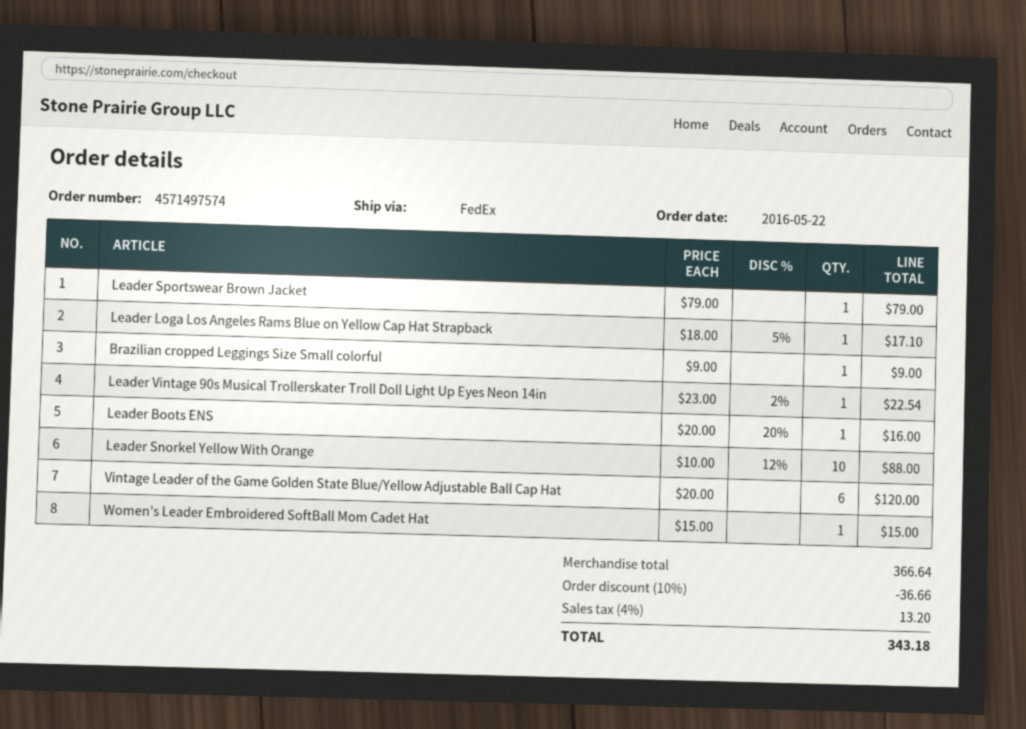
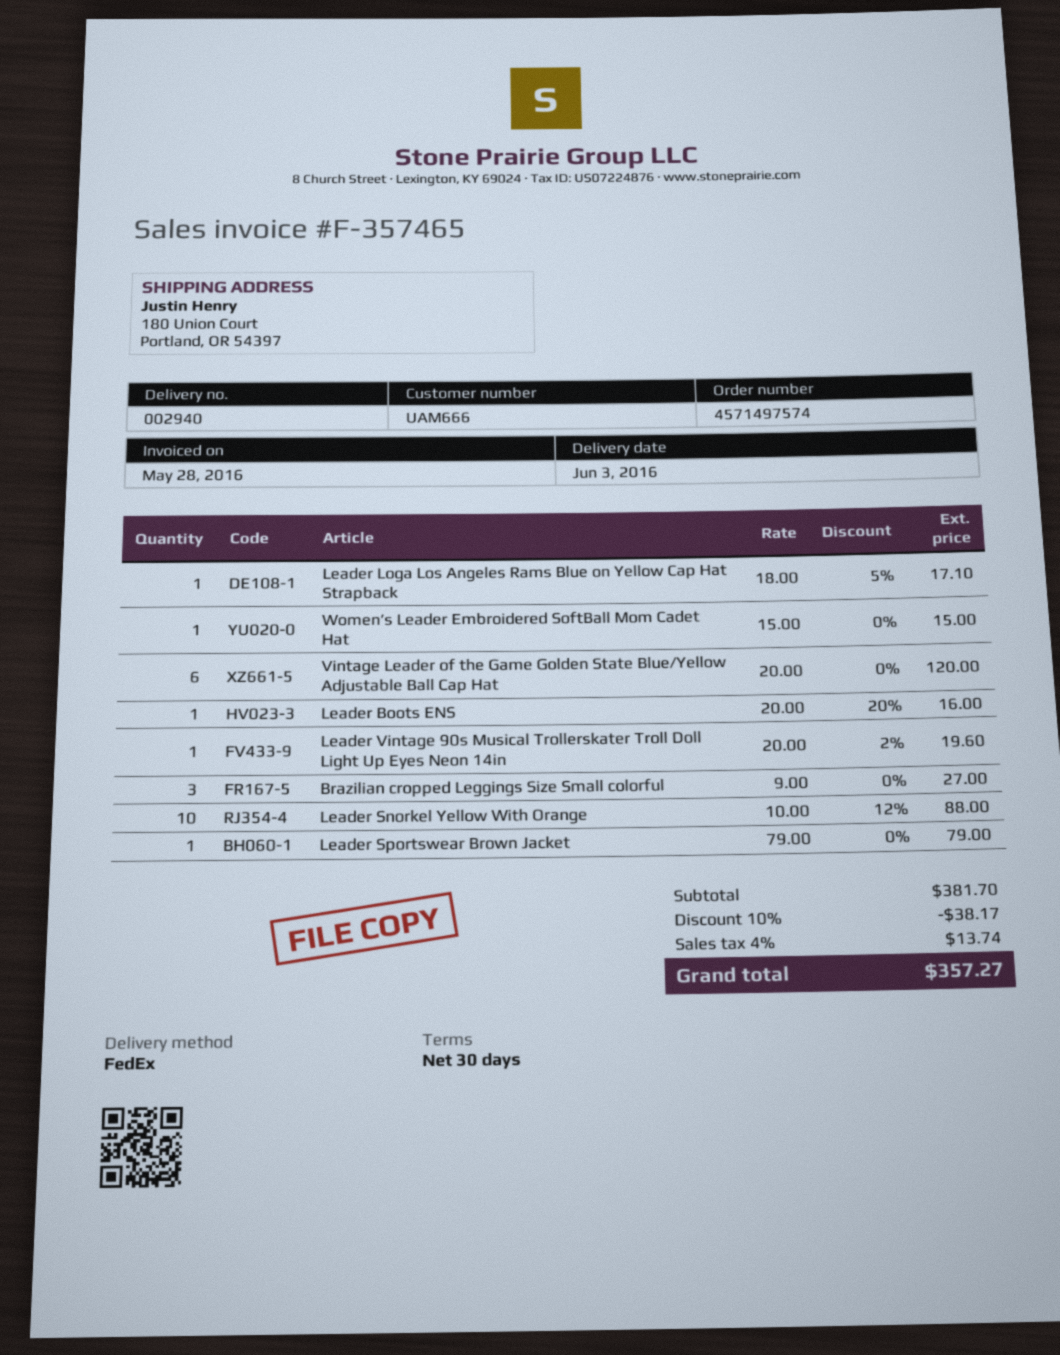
Brazilian cropped Leggings Size Small colorful: 1 x 9.00 = 9.00 -> 3 x 9.00 = 27.00
Leader Vintage 90s Musical Trollerskater Troll Doll Light Up Eyes Neon 14in: 1 x 23.00 - 2% = 22.54 -> 1 x 20.00 - 2% = 19.60
subtotal: 366.64 -> 381.70
discount: 10% = 36.66 -> 10% = 38.17
tax: 4% = 13.20 -> 4% = 13.74
total: 343.18 -> 357.27

